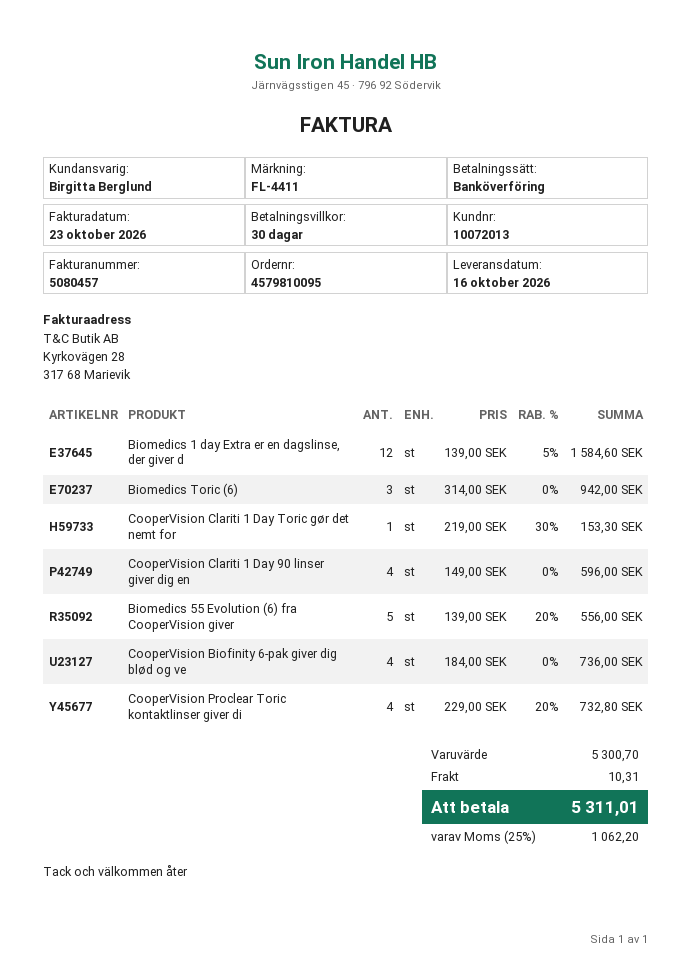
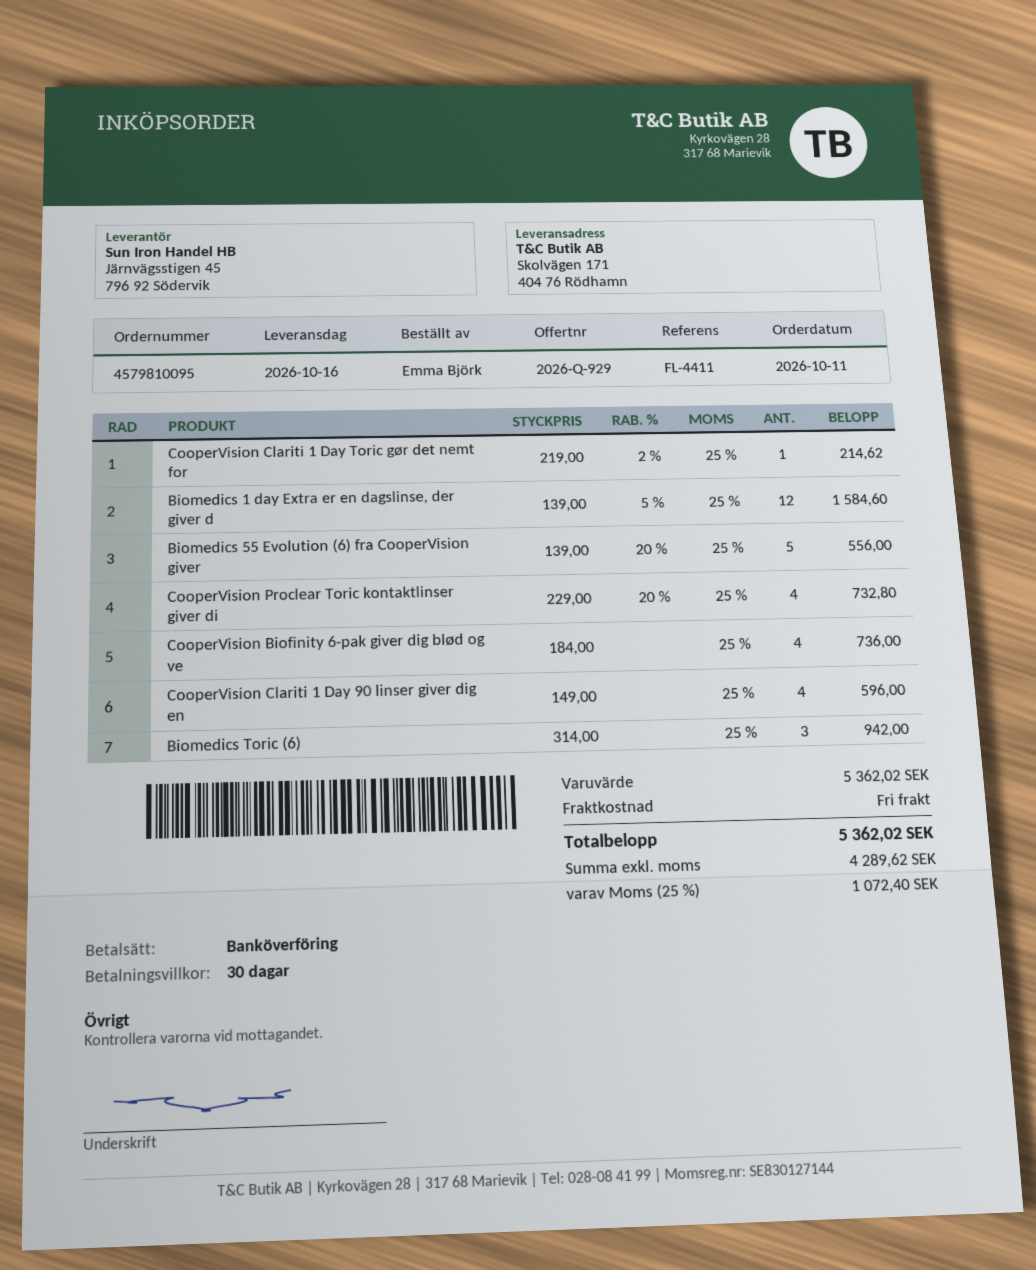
CooperVision Clariti 1 Day Toric gør det nemt for: 1 x 219.00 - 30% = 153.30 -> 1 x 219.00 - 2% = 214.62
subtotal: 5300.70 -> 5362.02
shipping: 10.31 -> 0.00
tax: 25% = 1062.20 -> 25% = 1072.40
total: 5311.01 -> 5362.02

